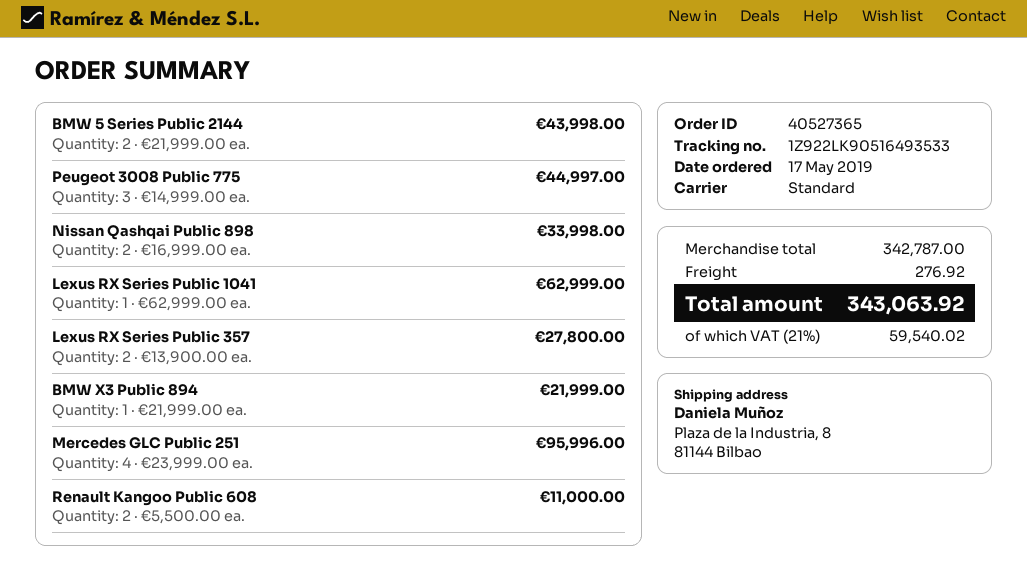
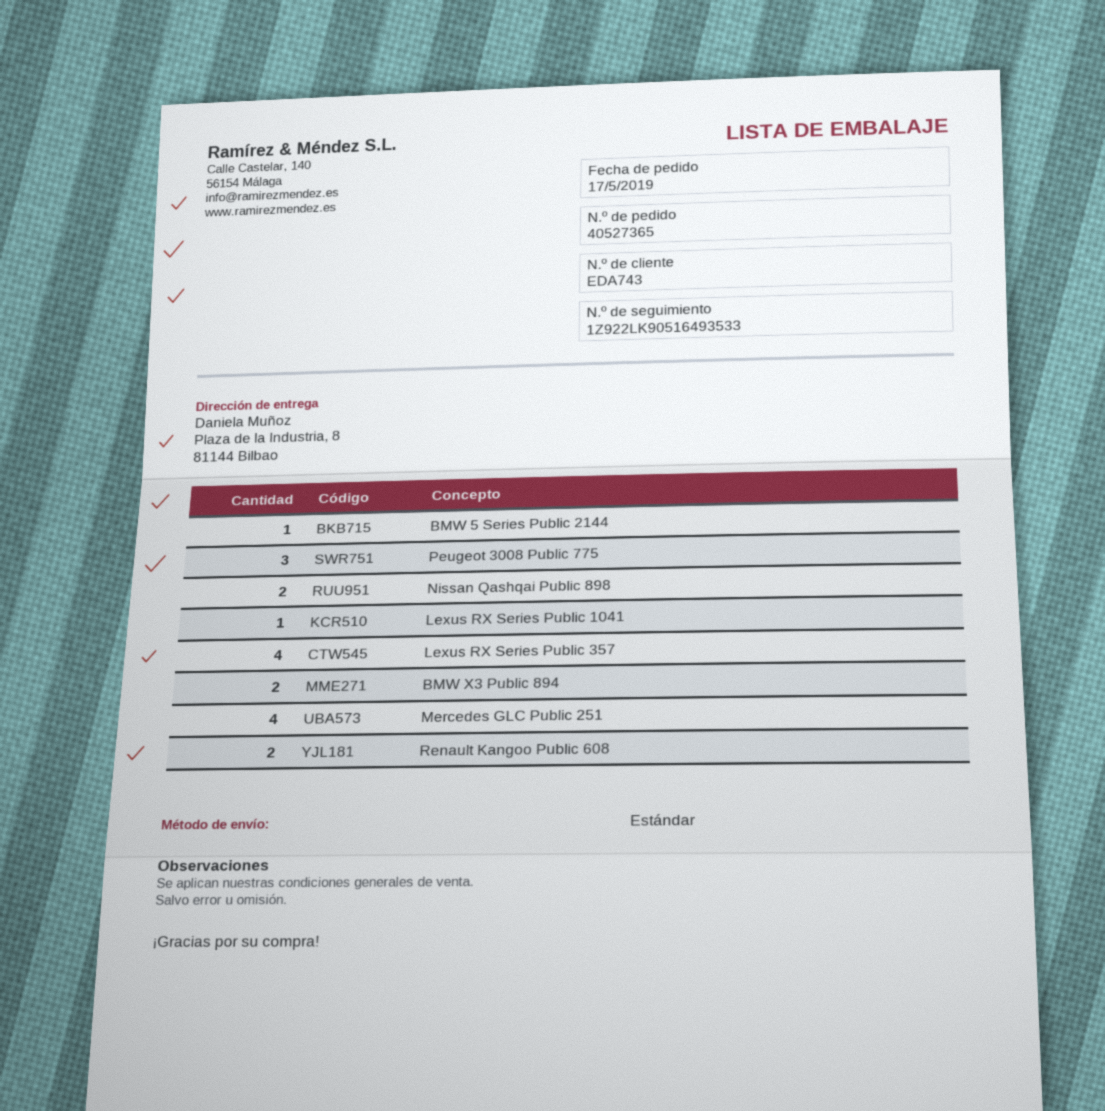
BMW 5 Series Public 2144: 2 -> 1
Lexus RX Series Public 357: 2 -> 4
BMW X3 Public 894: 1 -> 2

